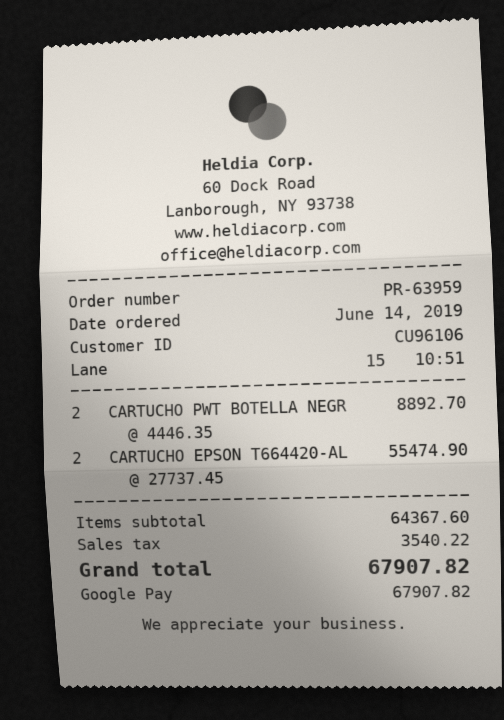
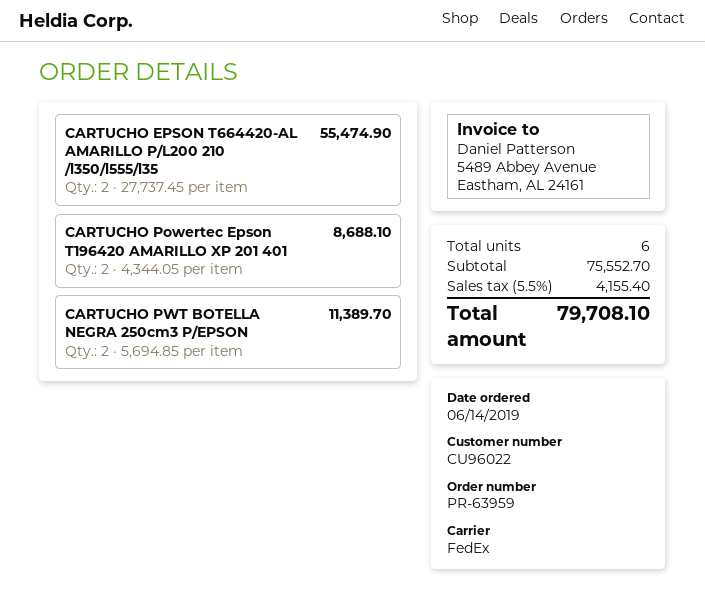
customer number: CU96106 -> CU96022
CARTUCHO PWT BOTELLA NEGR: 2 x 4446.35 = 8892.70 -> 2 x 5694.85 = 11389.70
CARTUCHO Powertec Epson T196420 AMARILLO XP 201 401: none -> 2 x 4344.05 = 8688.10
subtotal: 64367.60 -> 75552.70
tax: 3540.22 -> 4155.40
total: 67907.82 -> 79708.10

